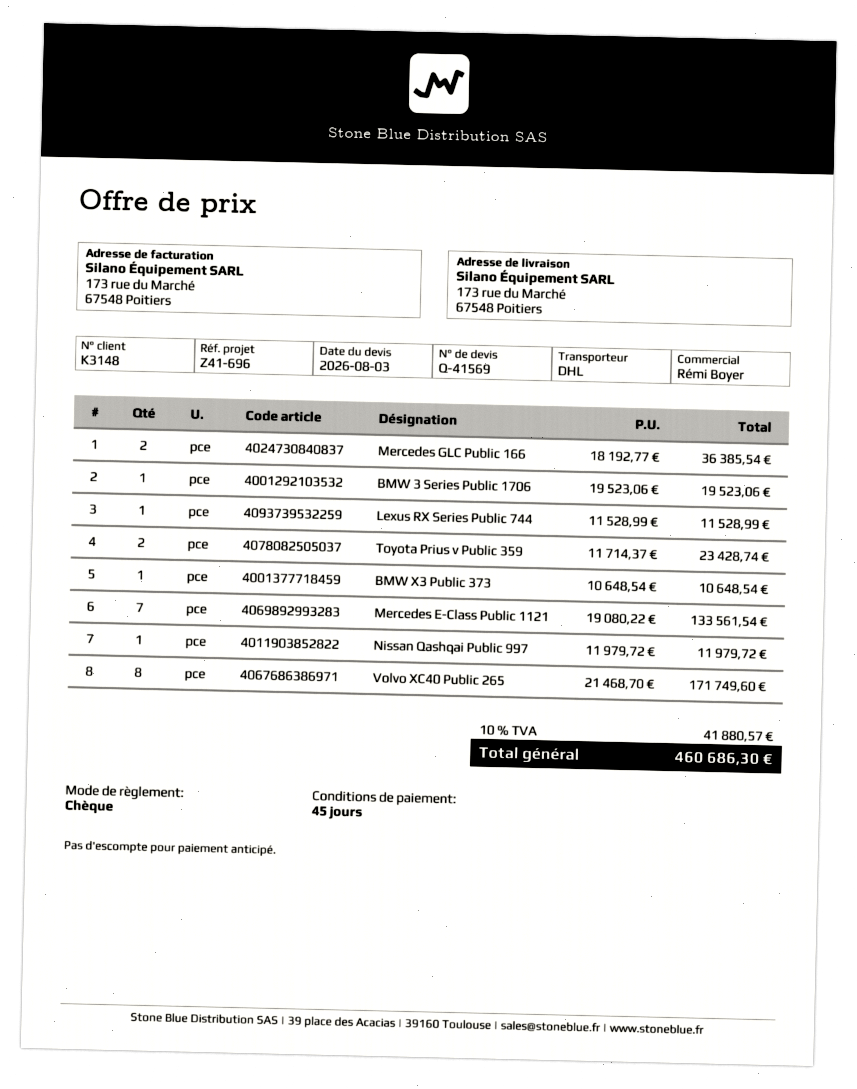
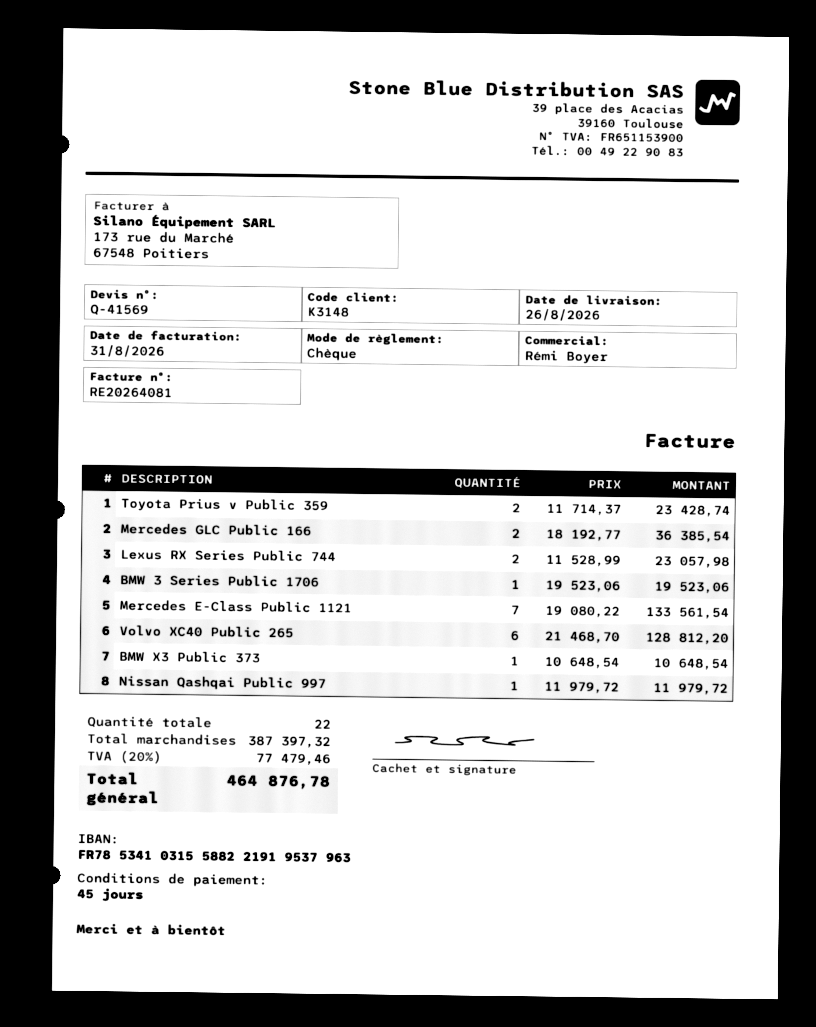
Lexus RX Series Public 744: 1 x 11528.99 = 11528.99 -> 2 x 11528.99 = 23057.98
Volvo XC40 Public 265: 8 x 21468.70 = 171749.60 -> 6 x 21468.70 = 128812.20
tax: 10% = 41880.57 -> 20% = 77479.46
total: 460686.30 -> 464876.78

